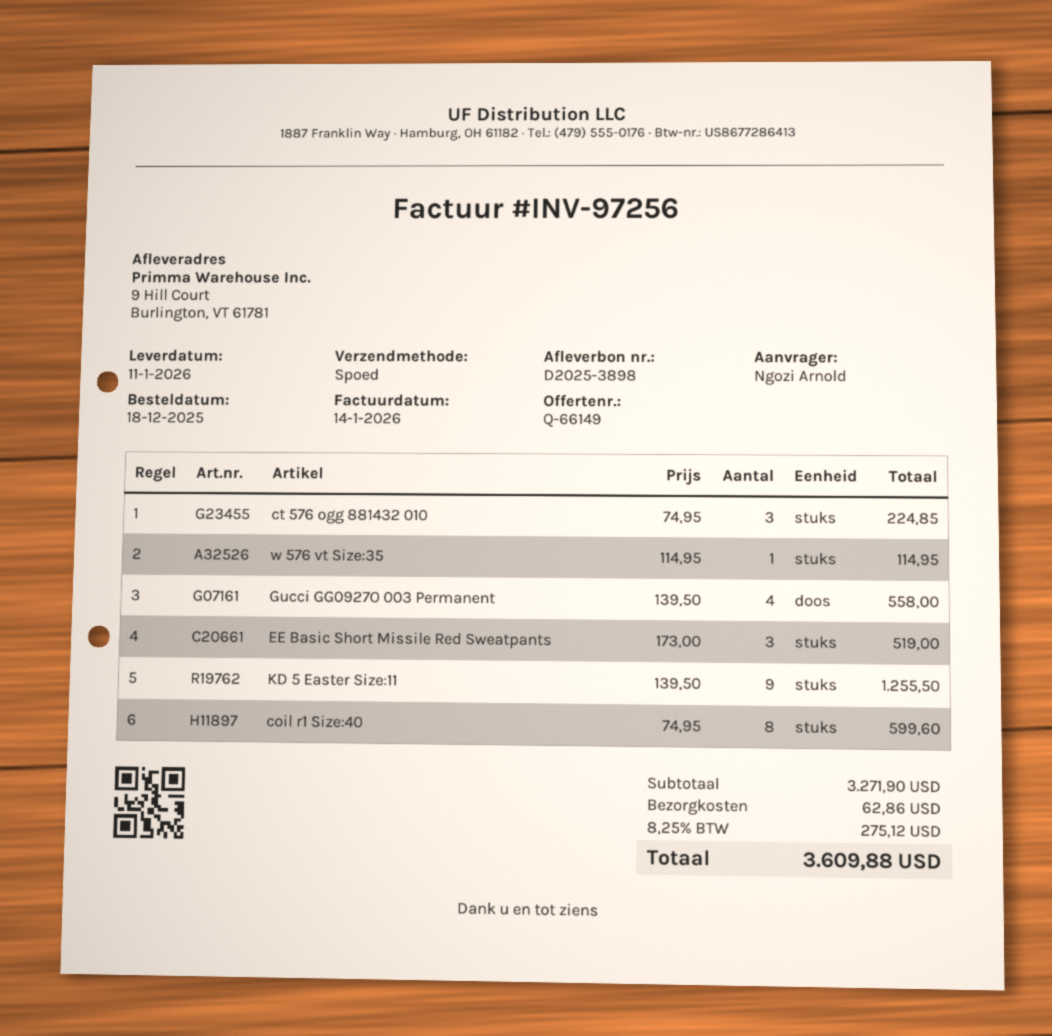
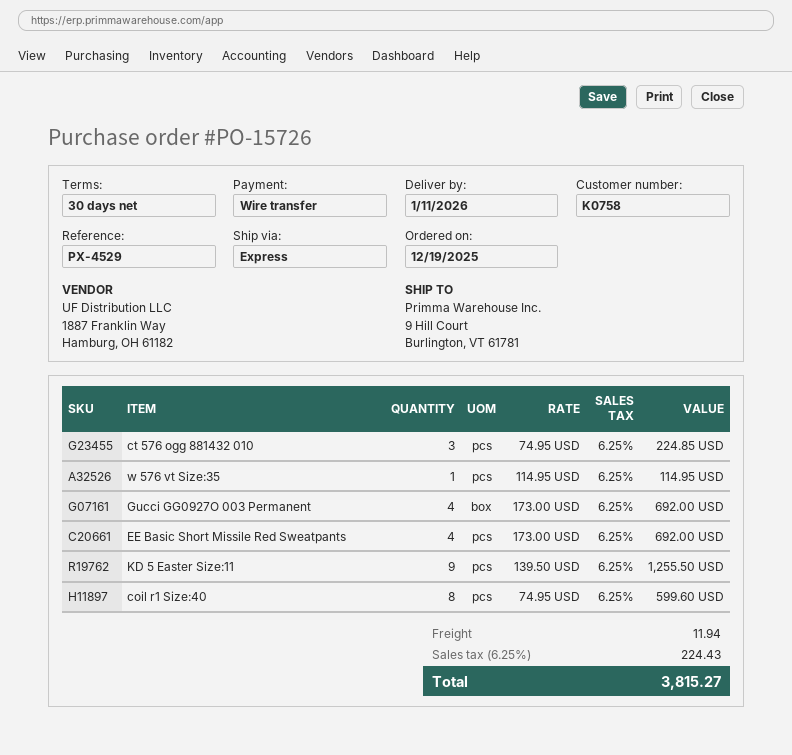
order date: 2025-12-18 -> 2025-12-19
Gucci GG0927O 003 Permanent: 4 x 139.50 = 558.00 -> 4 x 173.00 = 692.00
EE Basic Short Missile Red Sweatpants: 3 x 173.00 = 519.00 -> 4 x 173.00 = 692.00
shipping: 62.86 -> 11.94
tax: 8.25% = 275.12 -> 6.25% = 224.43
total: 3609.88 -> 3815.27

